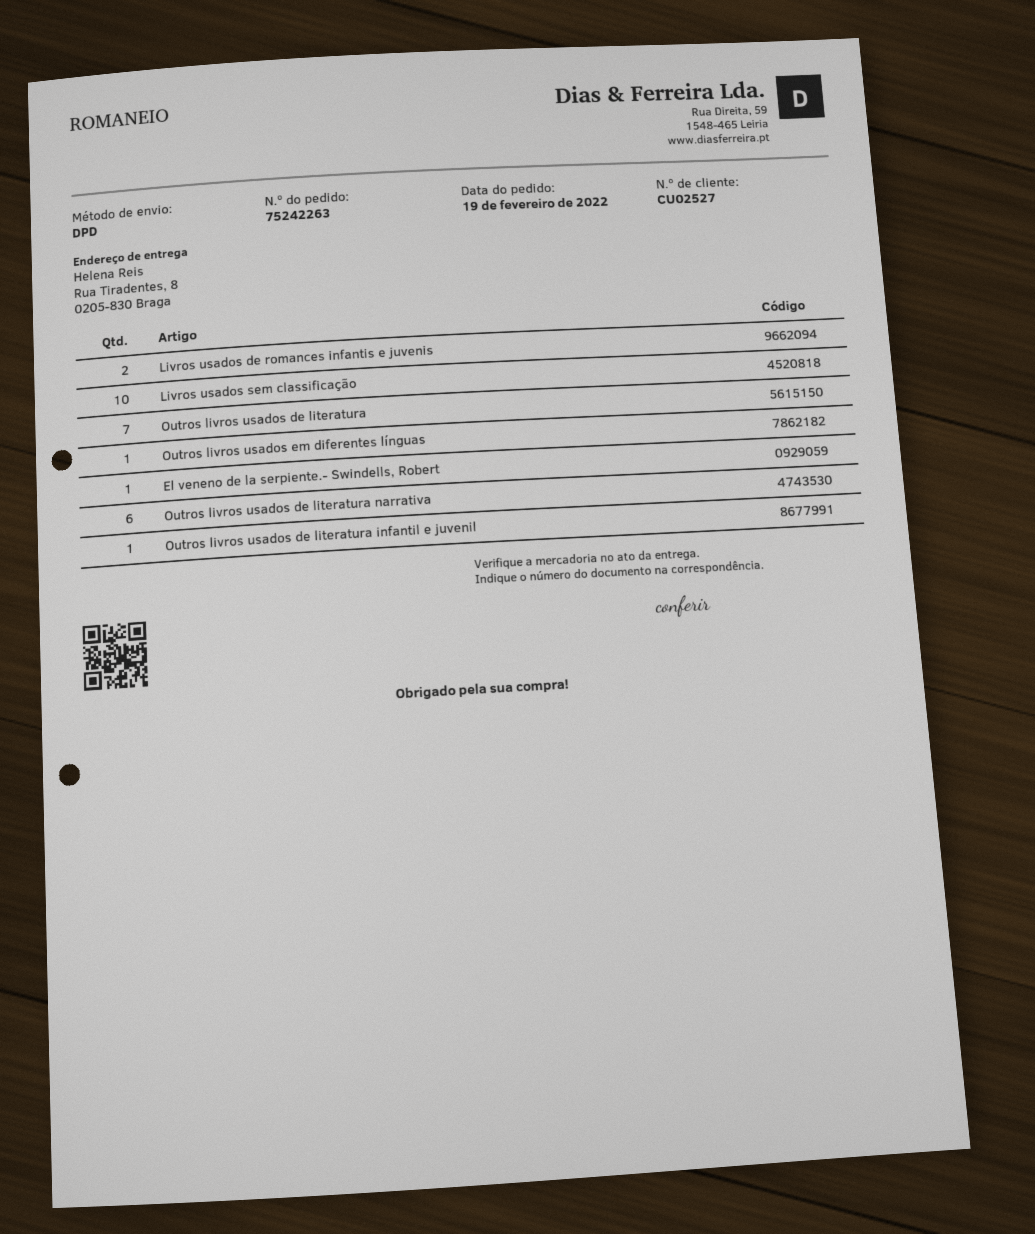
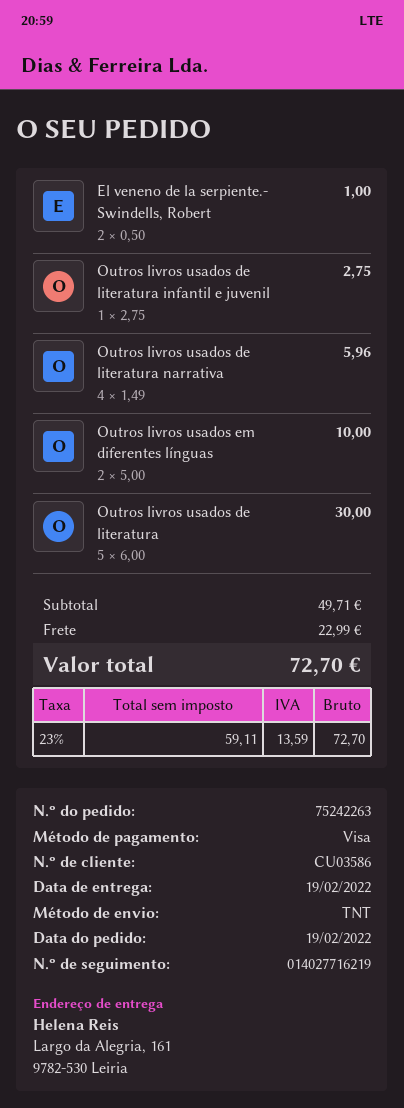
customer number: CU02527 -> CU03586
shipping method: DPD -> TNT
ship to: Rua Tiradentes, 8, 0205-830 Braga -> Largo da Alegria, 161, 9782-530 Leiria
Livros usados de romances infantis e juvenis: 2 -> none
Livros usados sem classificação: 10 -> none
Outros livros usados de literatura: 7 -> 5
Outros livros usados em diferentes línguas: 1 -> 2
El veneno de la serpiente.- Swindells, Robert: 1 -> 2
Outros livros usados de literatura narrativa: 6 -> 4

